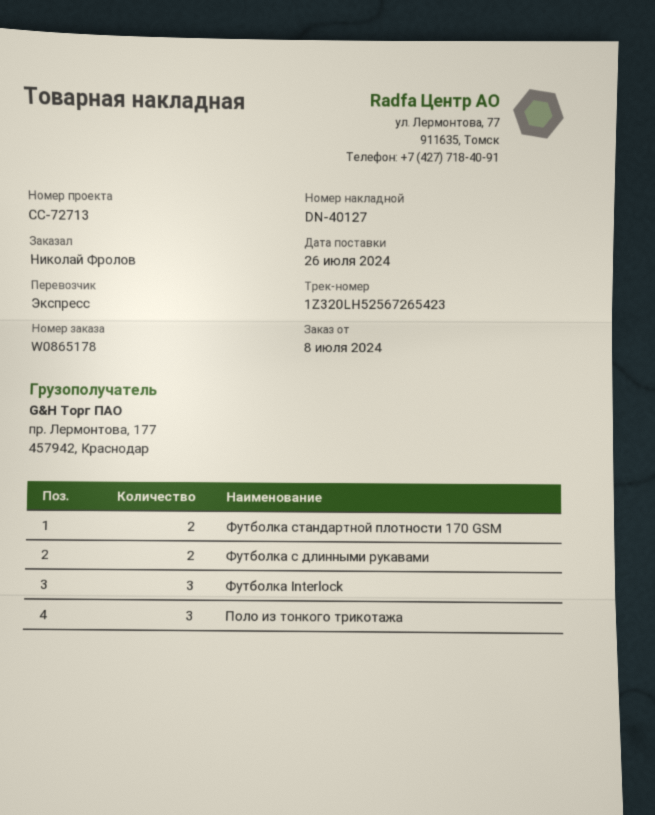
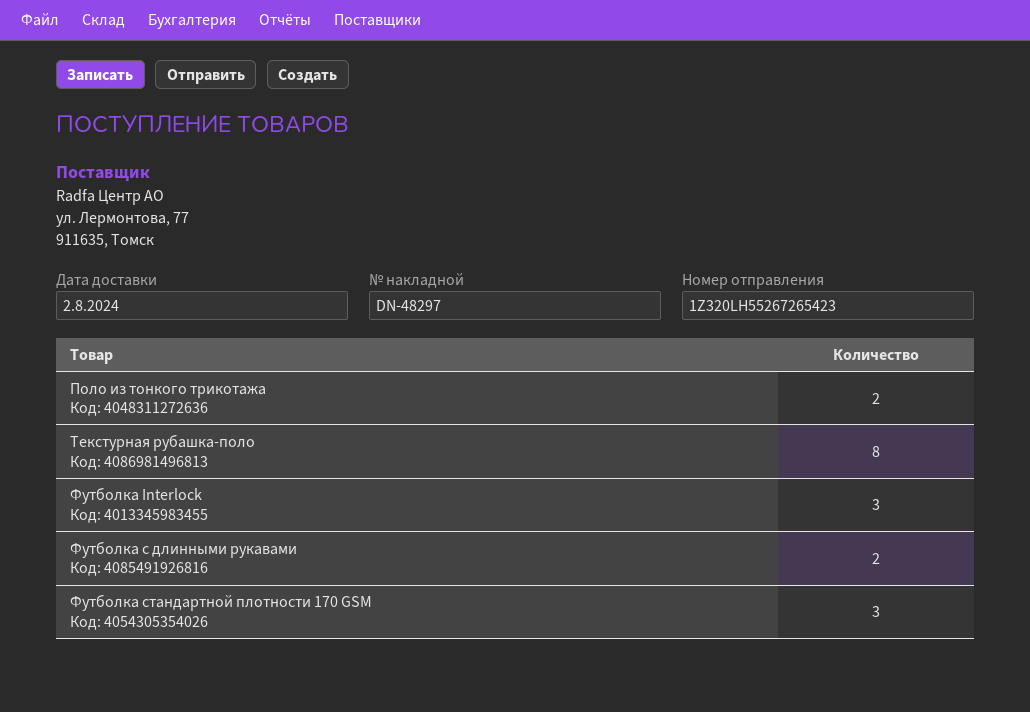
delivery note number: DN-40127 -> DN-48297
delivery date: 2024-07-26 -> 2024-08-02
tracking number: 1Z320LH52567265423 -> 1Z320LH55267265423
Футболка стандартной плотности 170 GSM: 2 -> 3
Поло из тонкого трикотажа: 3 -> 2
Текстурная рубашка-поло: none -> 8

